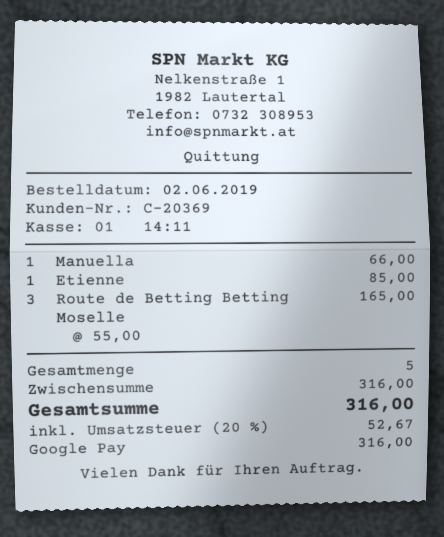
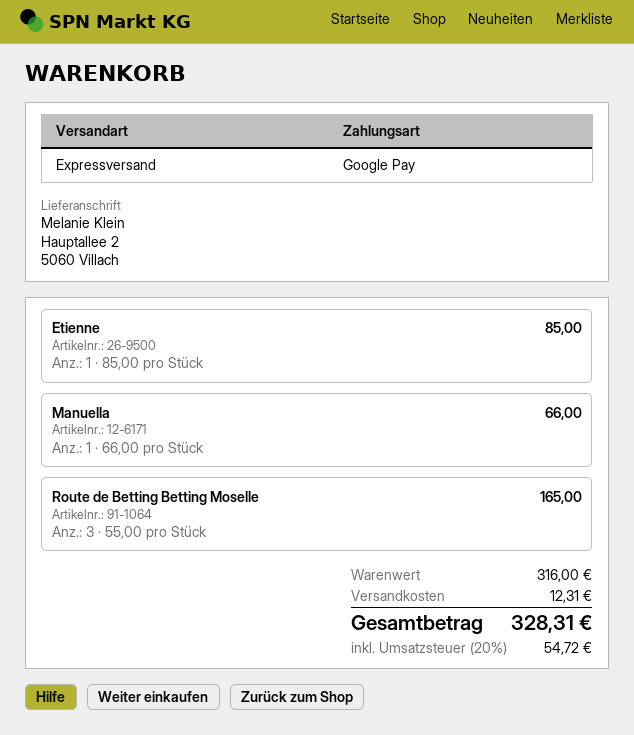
shipping: none -> 12.31
tax: 20% = 52.67 -> 20% = 54.72
total: 316.00 -> 328.31

